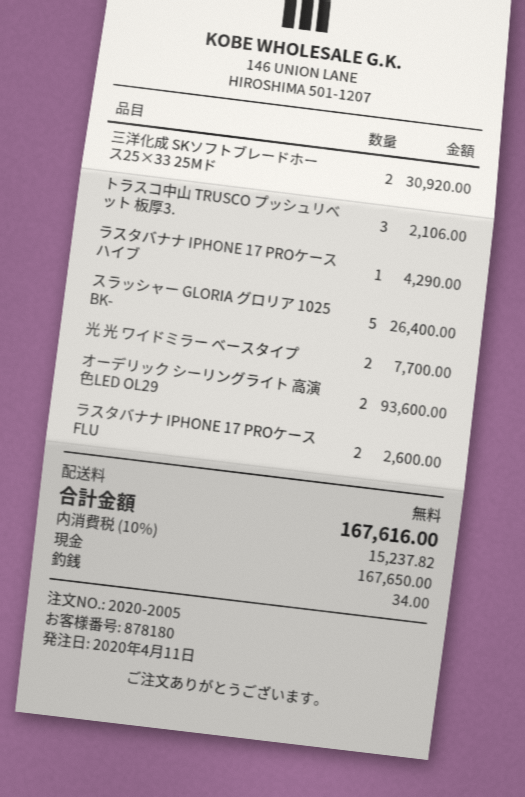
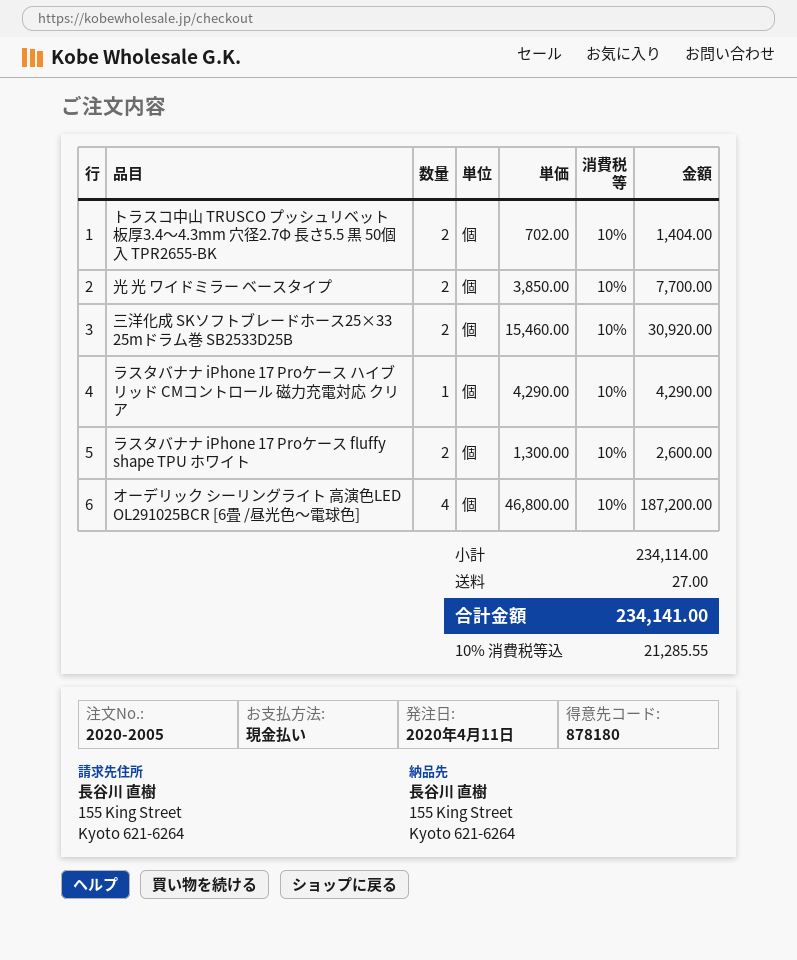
トラスコ中山 TRUSCO プッシュリベット 板厚3.: 3 for 2106.00 -> 2 for 1404.00
スラッシャー GLORIA グロリア 1025 BK-: 5 for 26400.00 -> none
オーデリック シーリングライト 高演色LED OL29: 2 for 93600.00 -> 4 for 187200.00
shipping: 0.00 -> 27.00
tax: 10% = 15237.82 -> 10% = 21285.55
total: 167616.00 -> 234141.00

